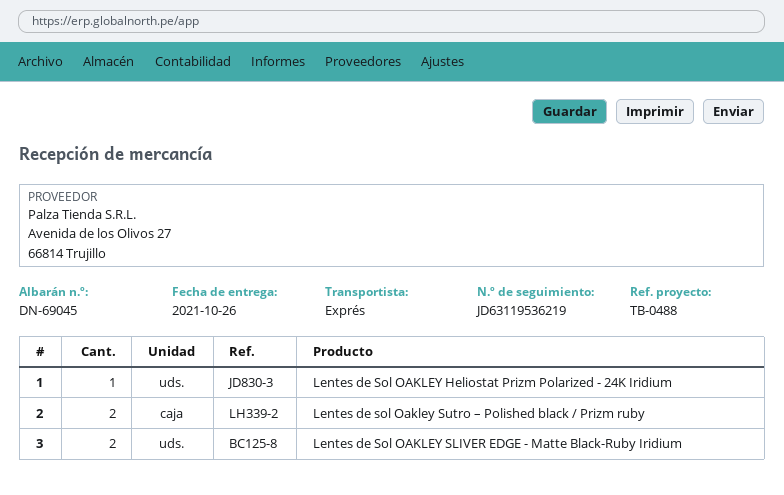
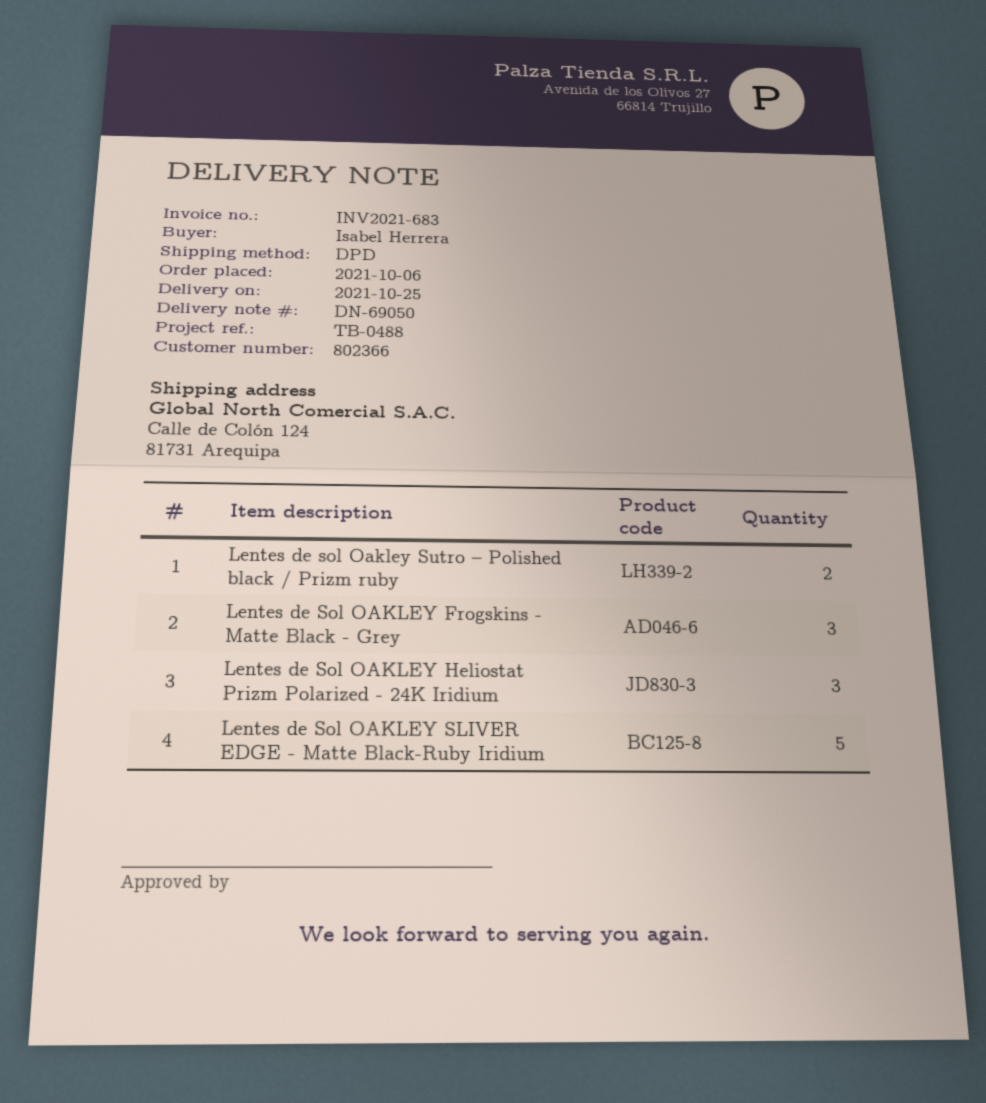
delivery note number: DN-69045 -> DN-69050
delivery date: 2021-10-26 -> 2021-10-25
shipping method: express -> DPD
Lentes de Sol OAKLEY Heliostat Prizm Polarized - 24K Iridium: 1 -> 3
Lentes de Sol OAKLEY SLIVER EDGE - Matte Black-Ruby Iridium: 2 -> 5
Lentes de Sol OAKLEY Frogskins - Matte Black - Grey: none -> 3

